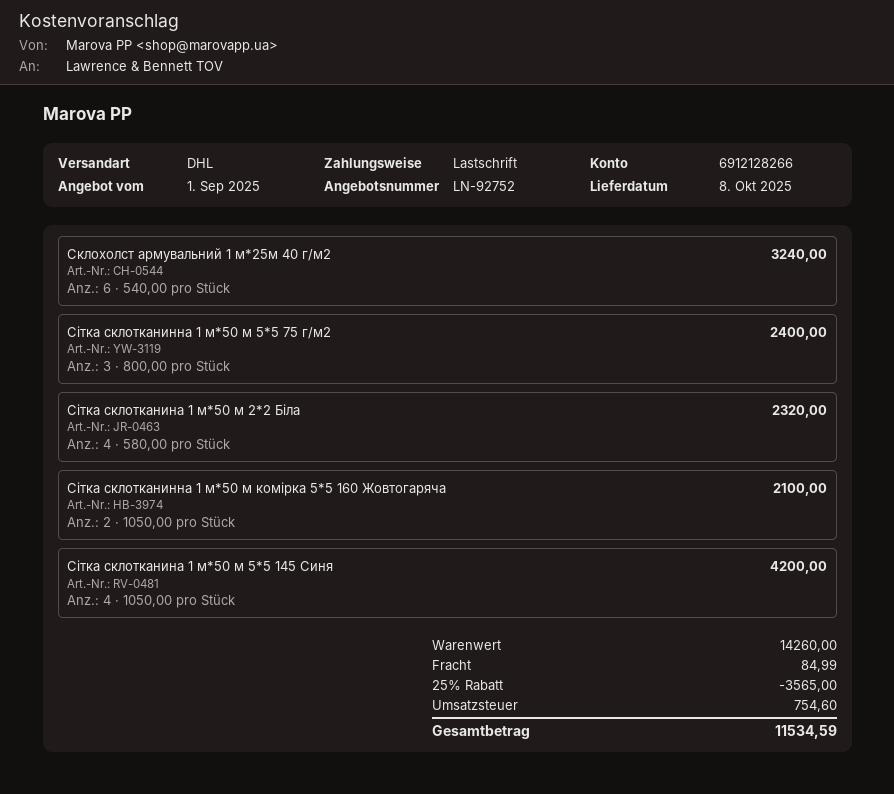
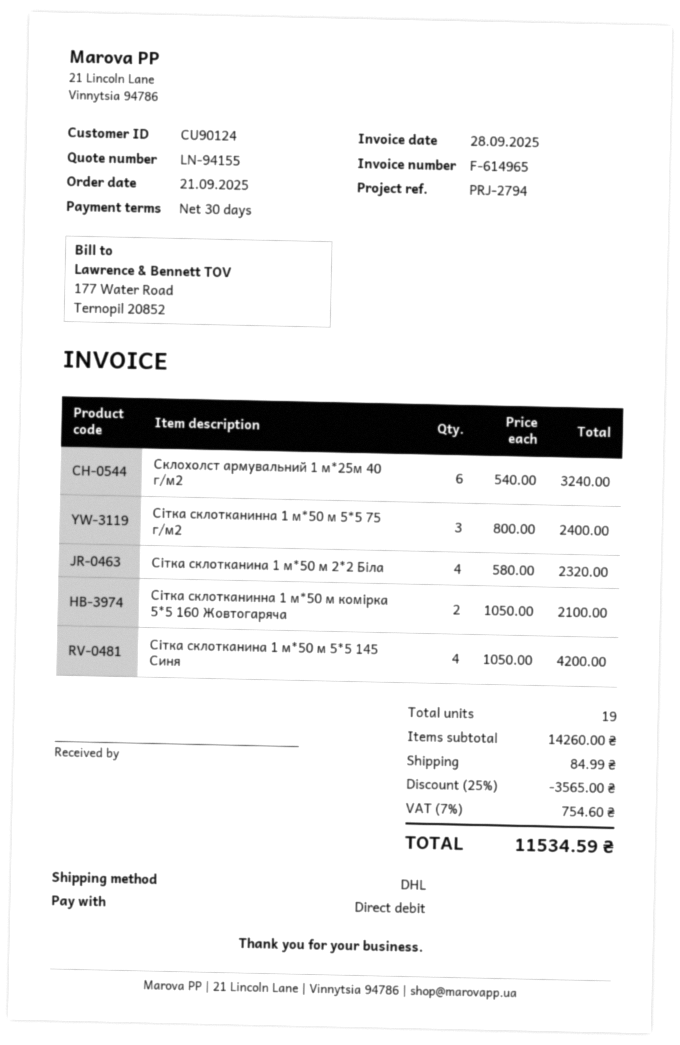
quote number: LN-92752 -> LN-94155

